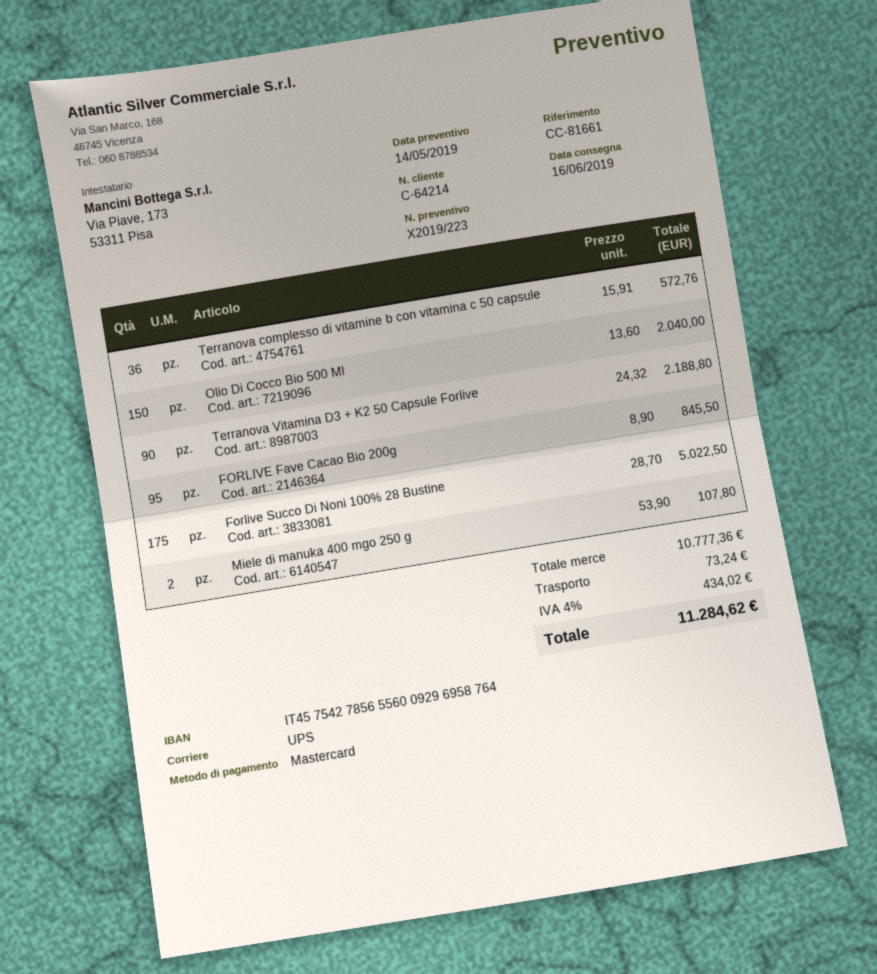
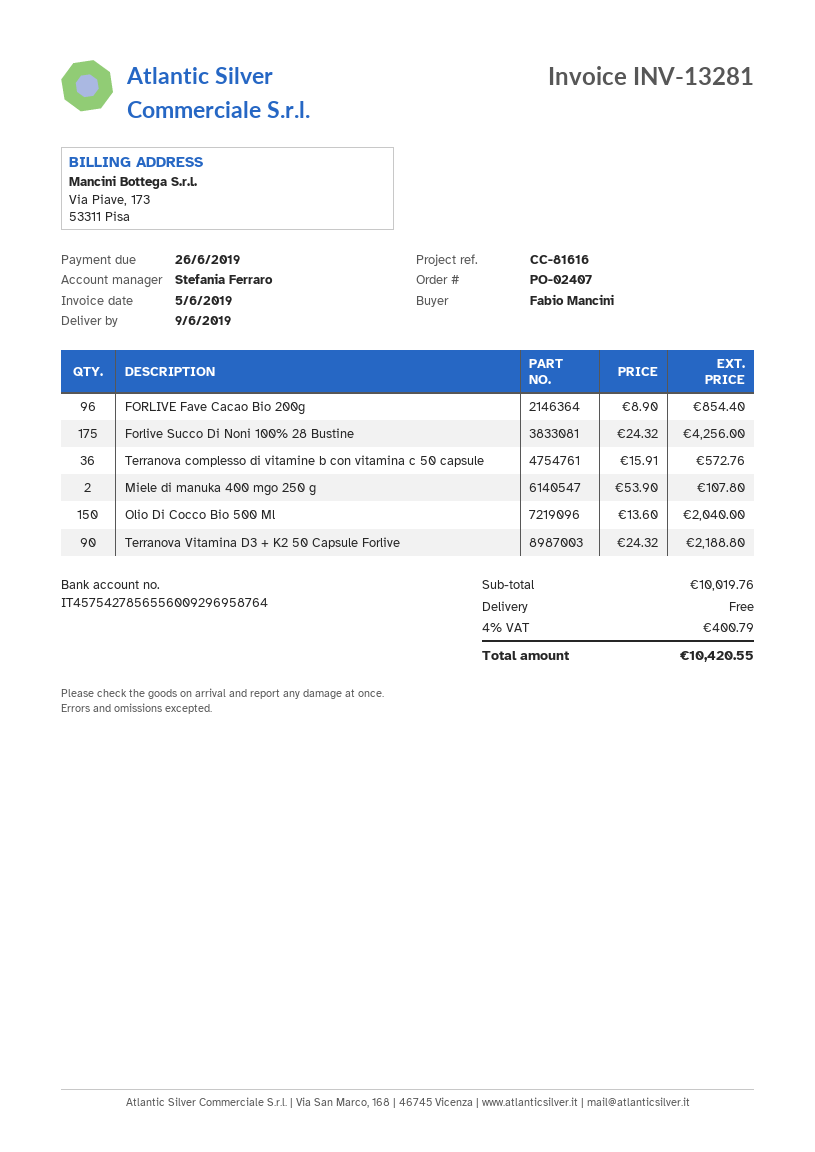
delivery date: 2019-06-16 -> 2019-06-09
reference: CC-81661 -> CC-81616
FORLIVE Fave Cacao Bio 200g: 95 x 8.90 = 845.50 -> 96 x 8.90 = 854.40
Forlive Succo Di Noni 100% 28 Bustine: 175 x 28.70 = 5022.50 -> 175 x 24.32 = 4256.00
subtotal: 10777.36 -> 10019.76
shipping: 73.24 -> 0.00
tax: 4% = 434.02 -> 4% = 400.79
total: 11284.62 -> 10420.55

